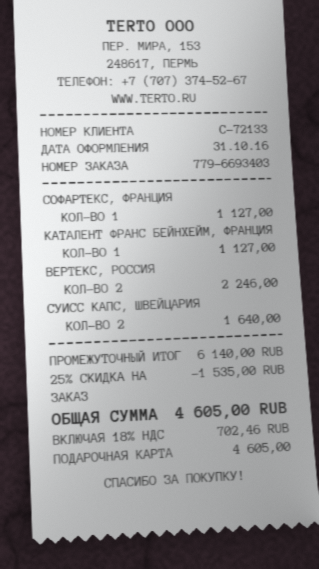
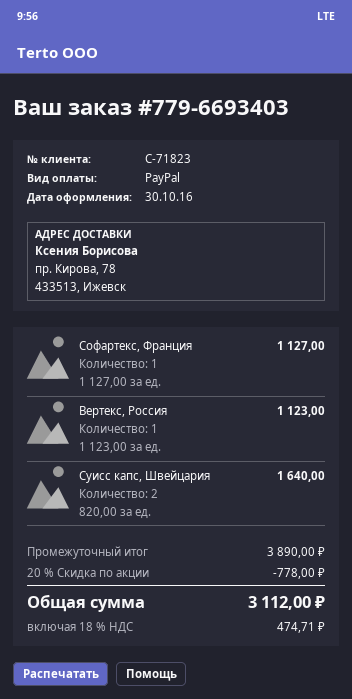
order date: 2016-10-31 -> 2016-10-30
customer number: C-72133 -> C-71823
payment method: gift card -> PayPal
КАТАЛЕНТ ФРАНС БЕЙНХЕЙМ, ФРАНЦИЯ: 1 for 1127.00 -> none
ВЕРТЕКС, РОССИЯ: 2 for 2246.00 -> 1 for 1123.00
subtotal: 6140.00 -> 3890.00
discount: 25% = 1535.00 -> 20% = 778.00
tax: 18% = 702.46 -> 18% = 474.71
total: 4605.00 -> 3112.00

